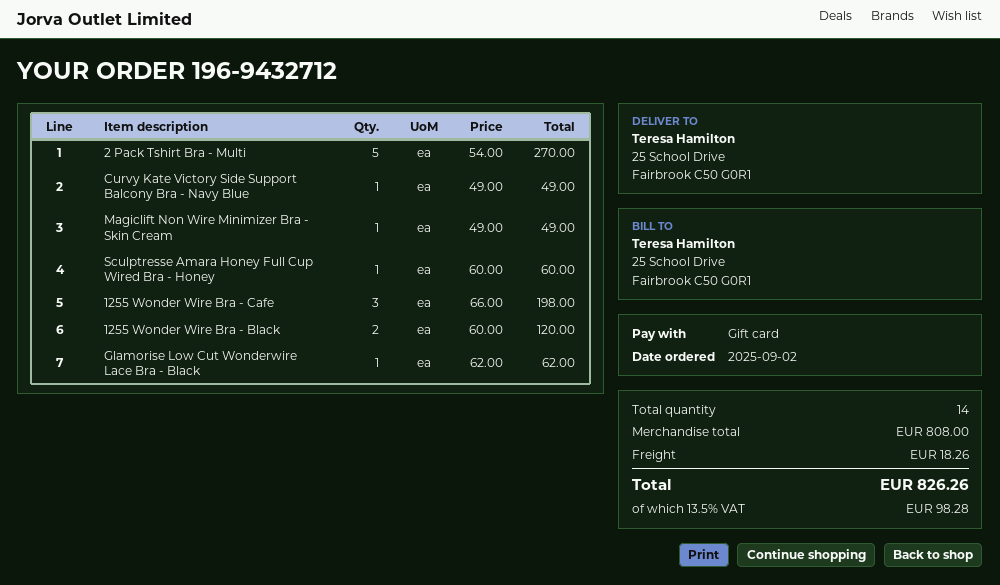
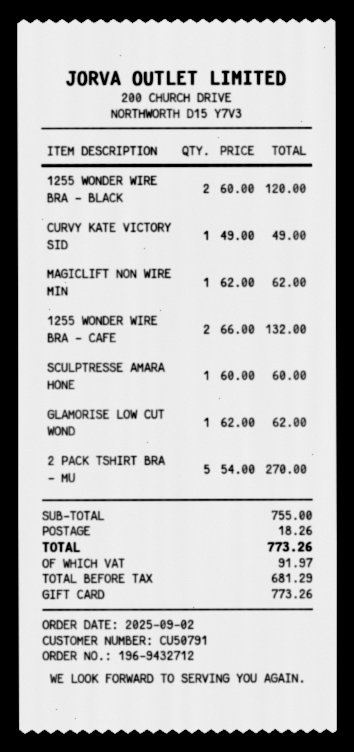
Magiclift Non Wire Minimizer Bra - Skin Cream: 1 x 49.00 = 49.00 -> 1 x 62.00 = 62.00
1255 Wonder Wire Bra - Cafe: 3 x 66.00 = 198.00 -> 2 x 66.00 = 132.00
subtotal: 808.00 -> 755.00
tax: 98.28 -> 91.97
total: 826.26 -> 773.26

